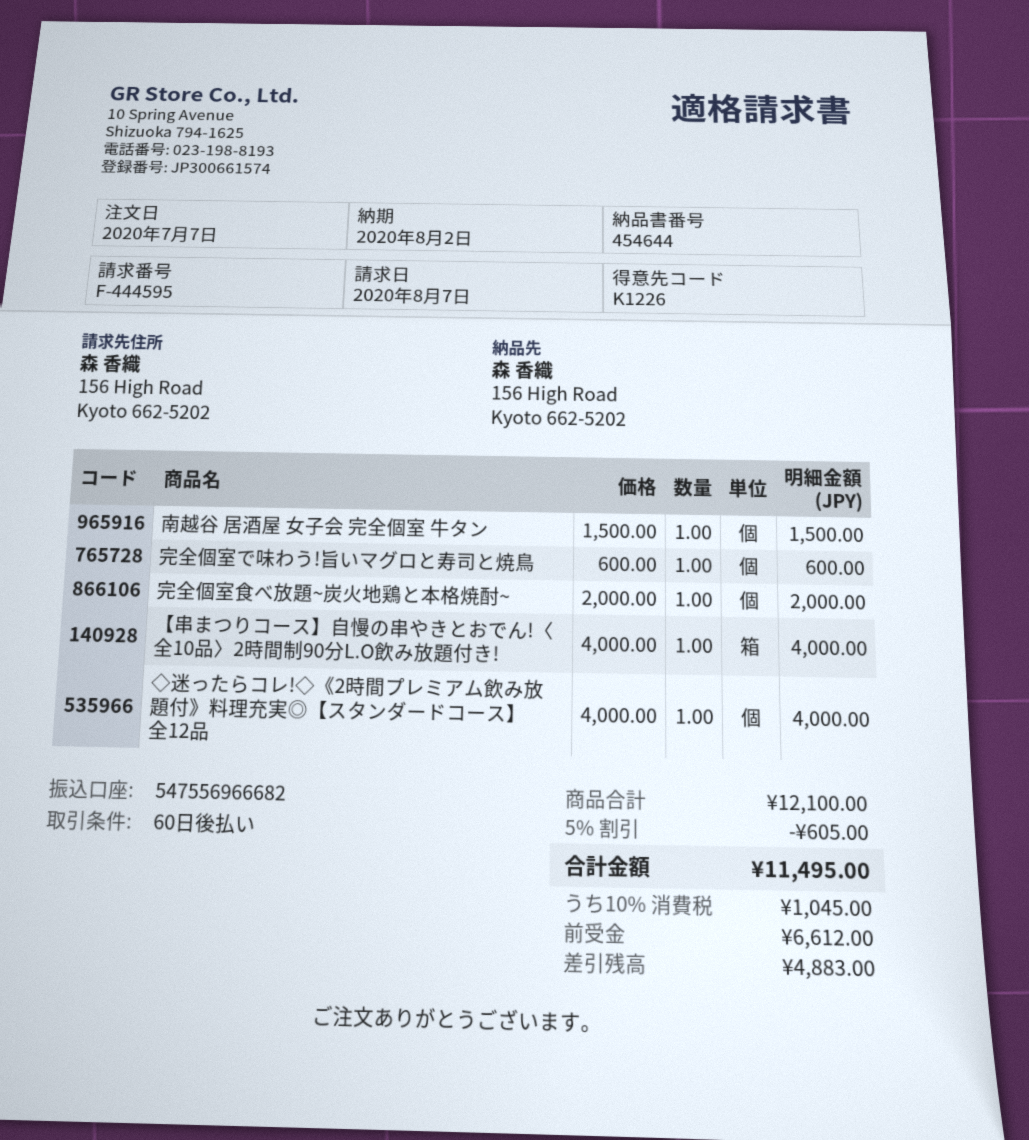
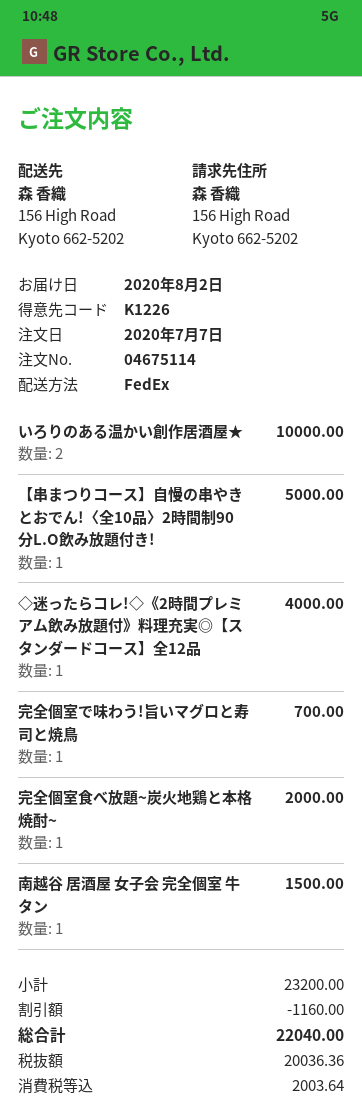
完全個室で味わう!旨いマグロと寿司と焼鳥: 1 for 600.00 -> 1 for 700.00
【串まつりコース】自慢の串やきとおでん!〈全10品〉2時間制90分L.O飲み放題付き!: 1 for 4000.00 -> 1 for 5000.00
いろりのある温かい創作居酒屋★: none -> 2 for 10000.00
subtotal: 12100.00 -> 23200.00
discount: 605.00 -> 1160.00
tax: 1045.00 -> 2003.64
total: 11495.00 -> 22040.00

